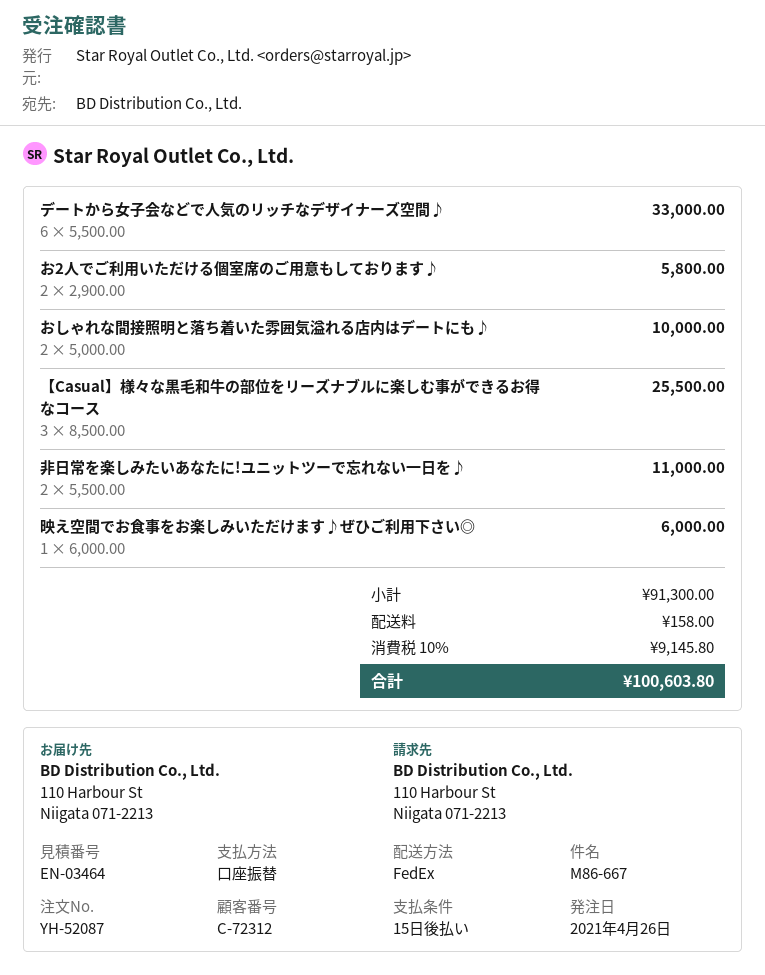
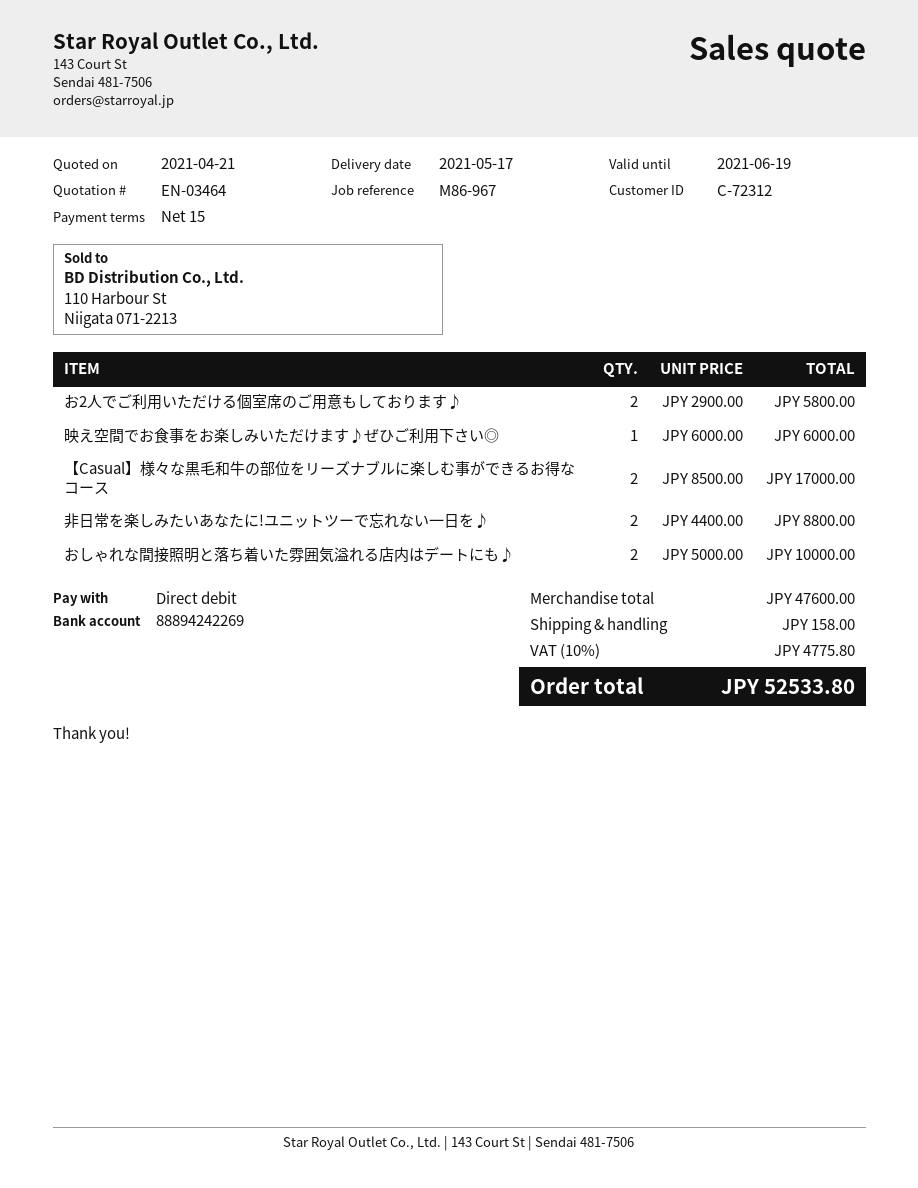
reference: M86-667 -> M86-967
デートから女子会などで人気のリッチなデザイナーズ空間♪: 6 x 5500.00 = 33000.00 -> none
【Casual】様々な黒毛和牛の部位をリーズナブルに楽しむ事ができるお得なコース: 3 x 8500.00 = 25500.00 -> 2 x 8500.00 = 17000.00
非日常を楽しみたいあなたに!ユニットツーで忘れない一日を♪: 2 x 5500.00 = 11000.00 -> 2 x 4400.00 = 8800.00
subtotal: 91300.00 -> 47600.00
tax: 10% = 9145.80 -> 10% = 4775.80
total: 100603.80 -> 52533.80

